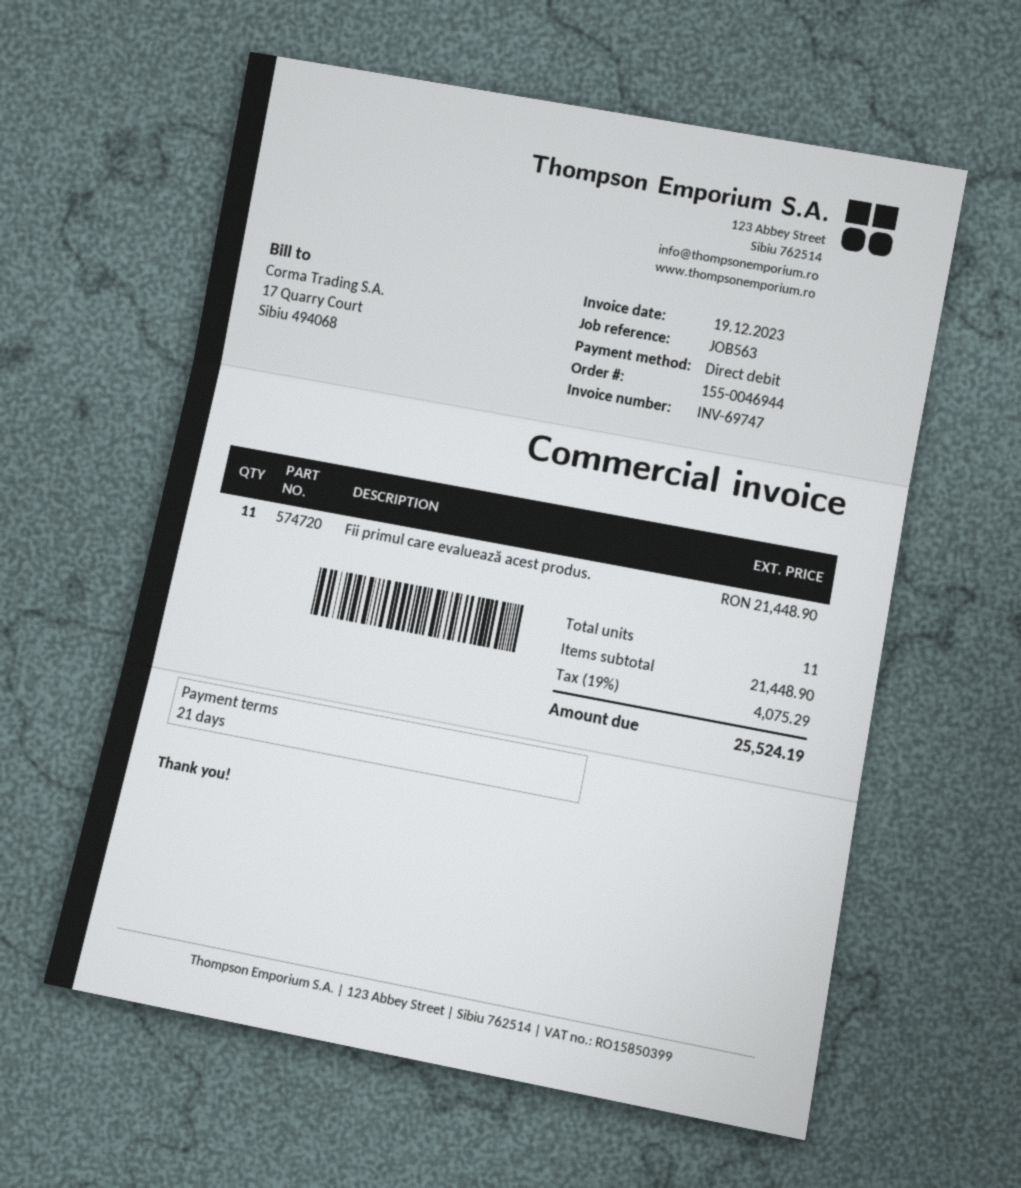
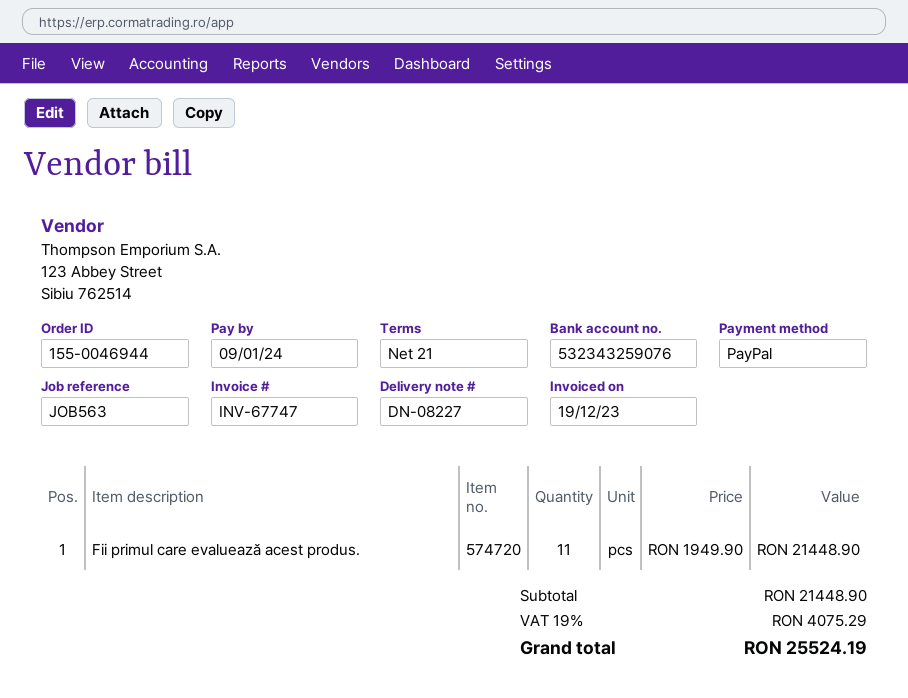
invoice number: INV-69747 -> INV-67747
payment method: direct debit -> PayPal

